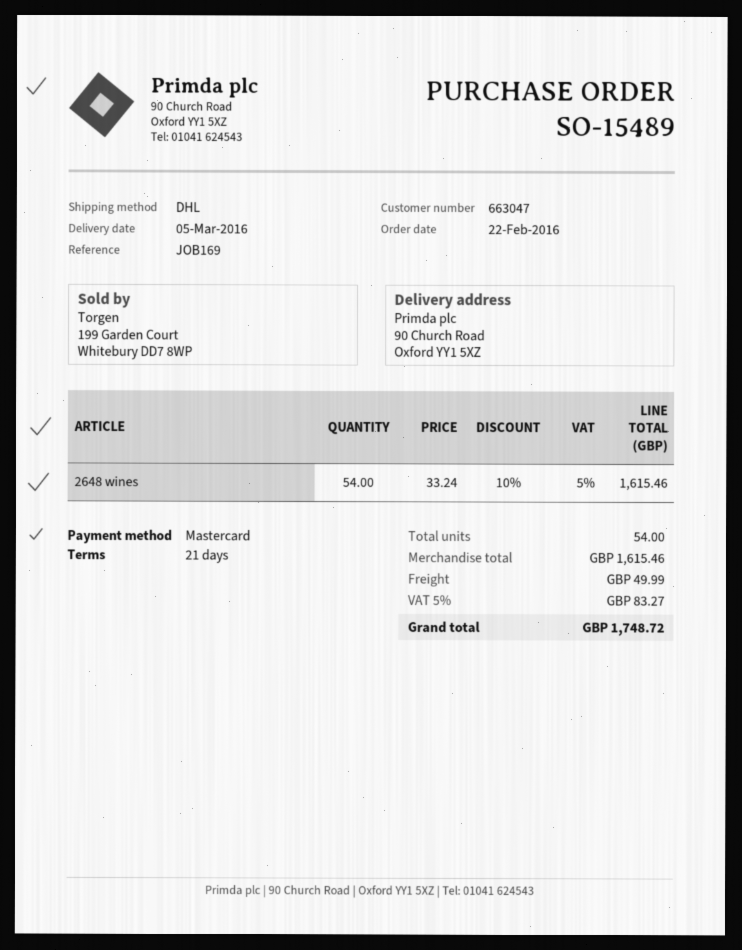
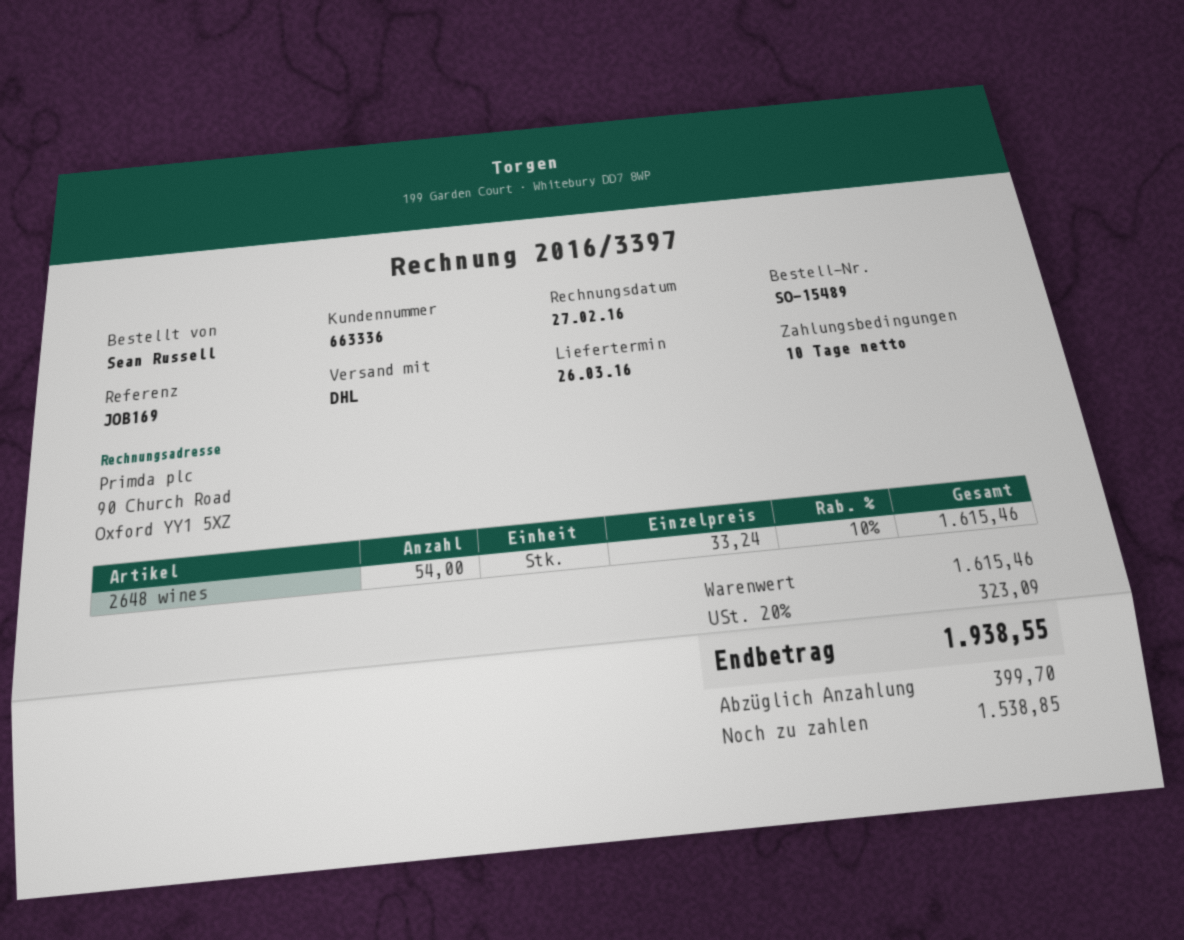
delivery date: 2016-03-05 -> 2016-03-26
payment terms: 21 days -> 10 days
customer number: 663047 -> 663336
shipping: 49.99 -> none
tax: 5% = 83.27 -> 20% = 323.09
total: 1748.72 -> 1938.55

